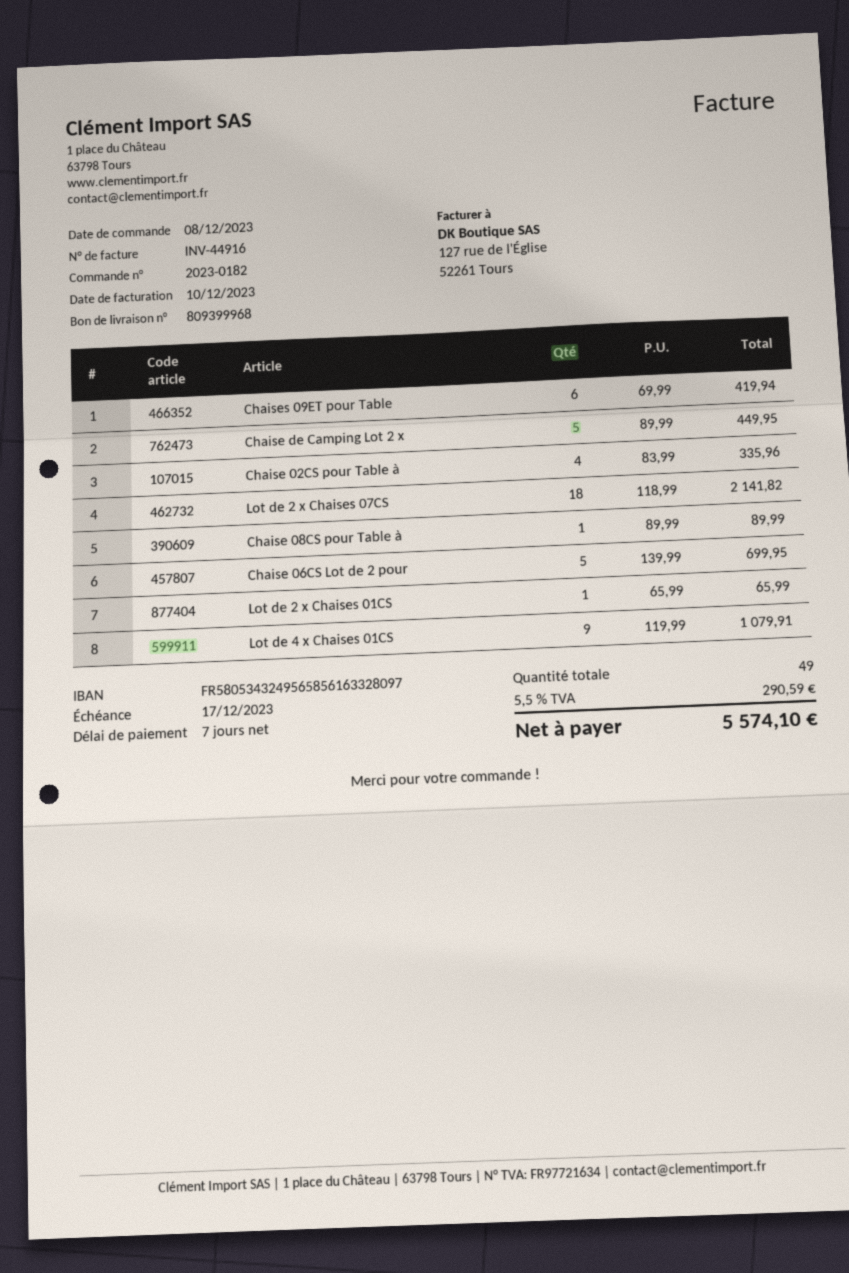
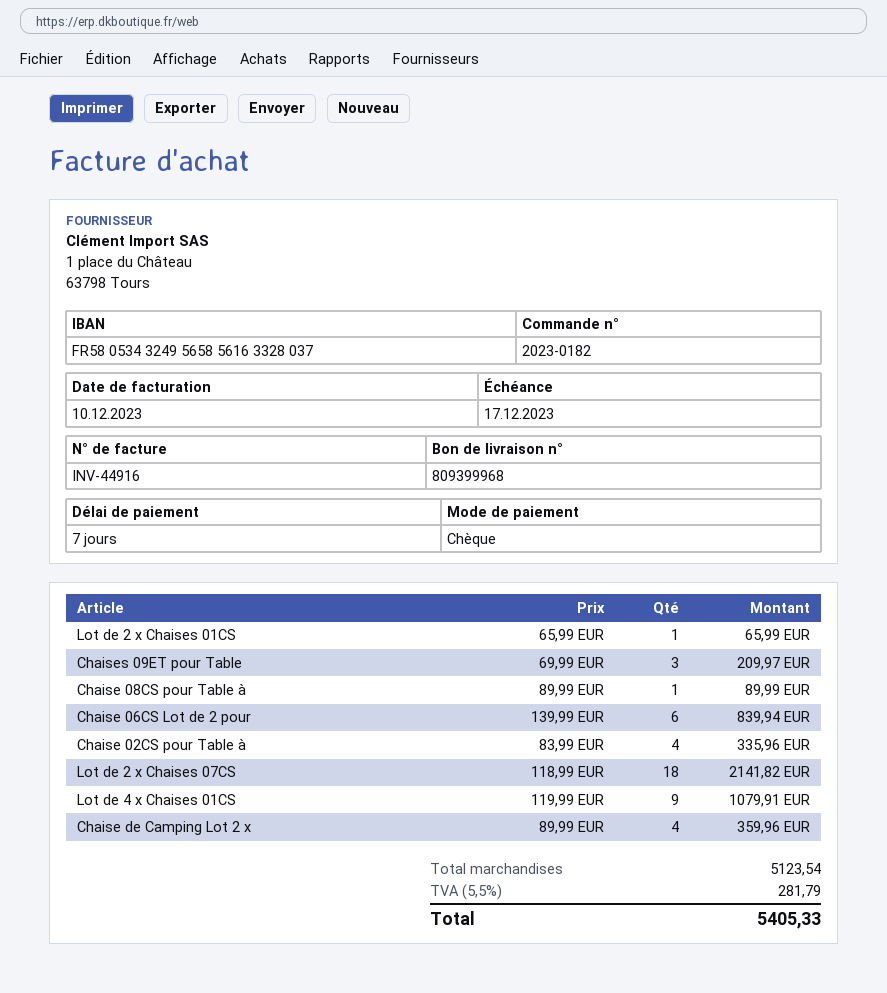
bank account: FR5805343249565856163328097 -> FR5805343249565856163328037
Chaises 09ET pour Table: 6 x 69.99 = 419.94 -> 3 x 69.99 = 209.97
Chaise de Camping Lot 2 x: 5 x 89.99 = 449.95 -> 4 x 89.99 = 359.96
Chaise 06CS Lot de 2 pour: 5 x 139.99 = 699.95 -> 6 x 139.99 = 839.94
tax: 5.5% = 290.59 -> 5.5% = 281.79
total: 5574.10 -> 5405.33

